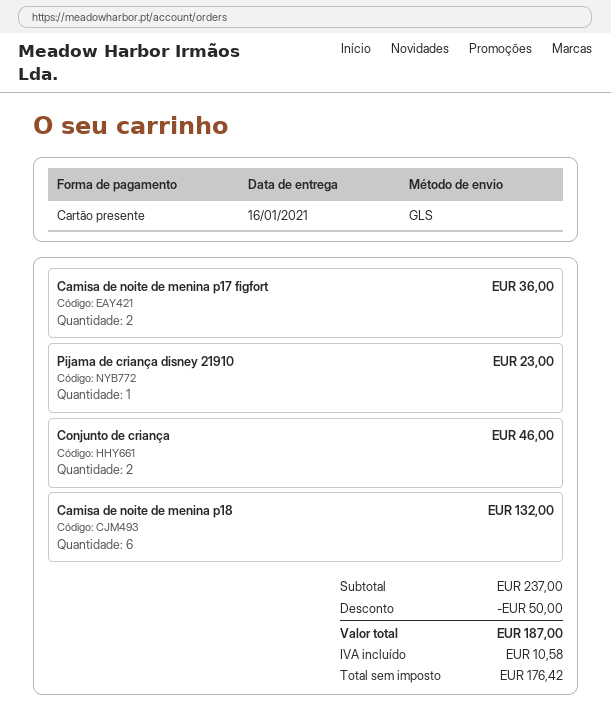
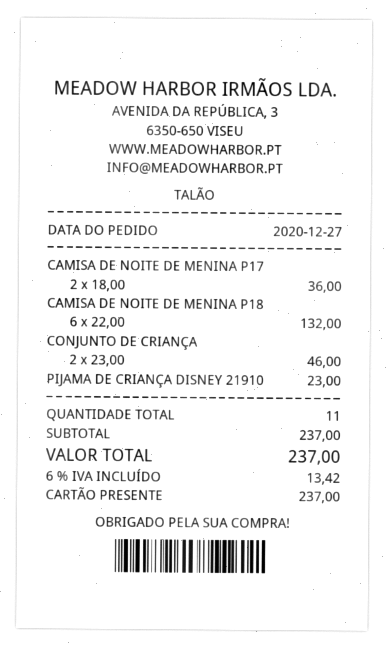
discount: 50.00 -> none
tax: 10.58 -> 13.42
total: 187.00 -> 237.00

